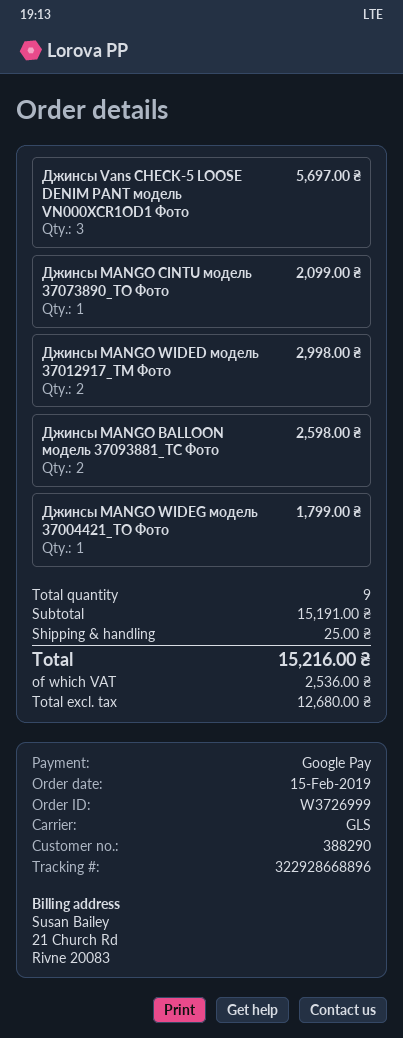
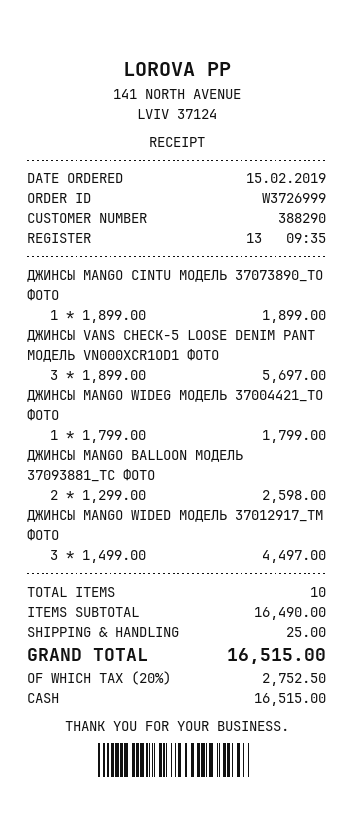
payment method: Google Pay -> cash
Джинсы MANGO CINTU модель 37073890_TO Фото: 1 for 2099.00 -> 1 for 1899.00
Джинсы MANGO WIDED модель 37012917_TM Фото: 2 for 2998.00 -> 3 for 4497.00
total quantity: 9 -> 10
subtotal: 15191.00 -> 16490.00
tax: 2536.00 -> 2752.50
total: 15216.00 -> 16515.00

